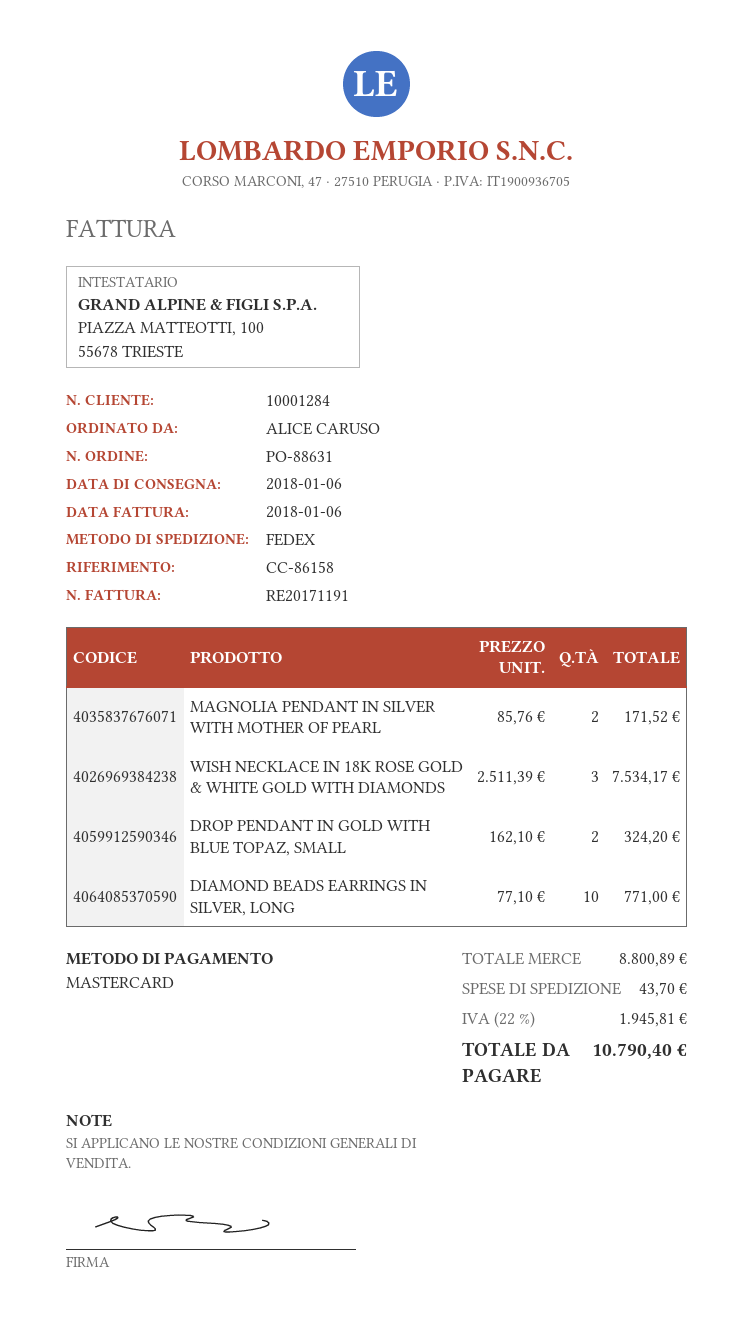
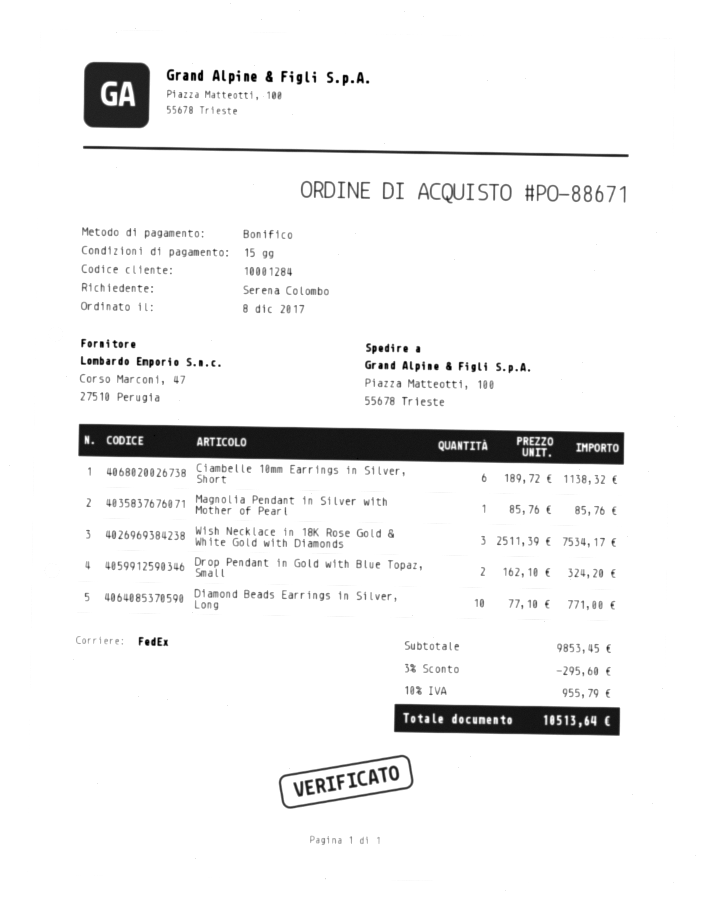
order number: PO-88631 -> PO-88671
ordered by: ALICE CARUSO -> Serena Colombo
payment method: Mastercard -> bank transfer
MAGNOLIA PENDANT IN SILVER WITH MOTHER OF PEARL: 2 x 85.76 = 171.52 -> 1 x 85.76 = 85.76
Ciambelle 10mm Earrings in Silver, Short: none -> 6 x 189.72 = 1138.32
subtotal: 8800.89 -> 9853.45
discount: none -> 3% = 295.60
shipping: 43.70 -> none
tax: 22% = 1945.81 -> 10% = 955.79
total: 10790.40 -> 10513.64

